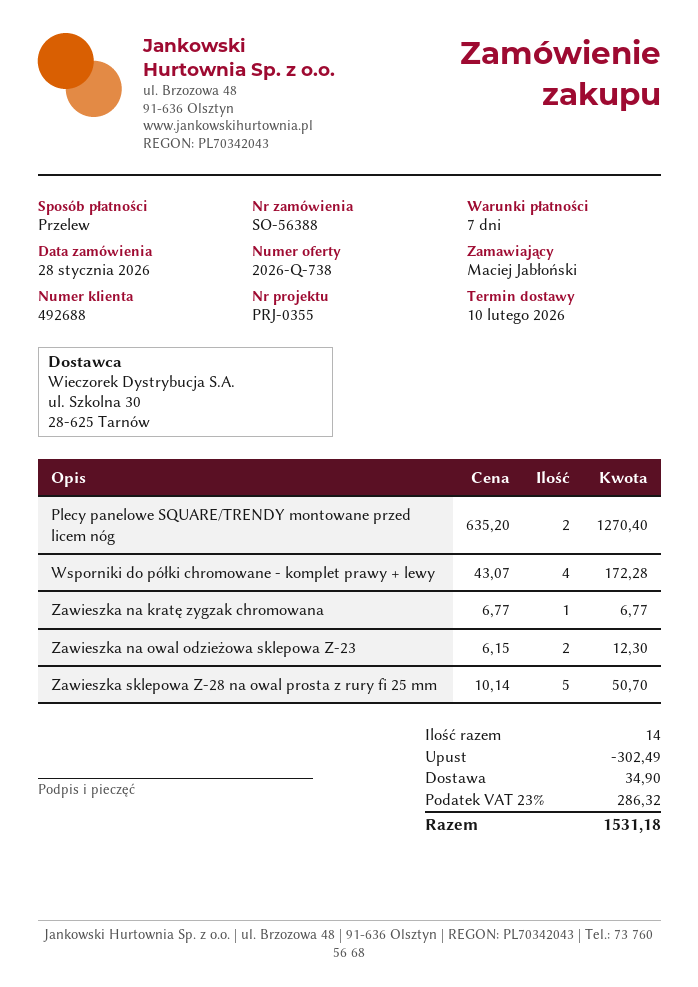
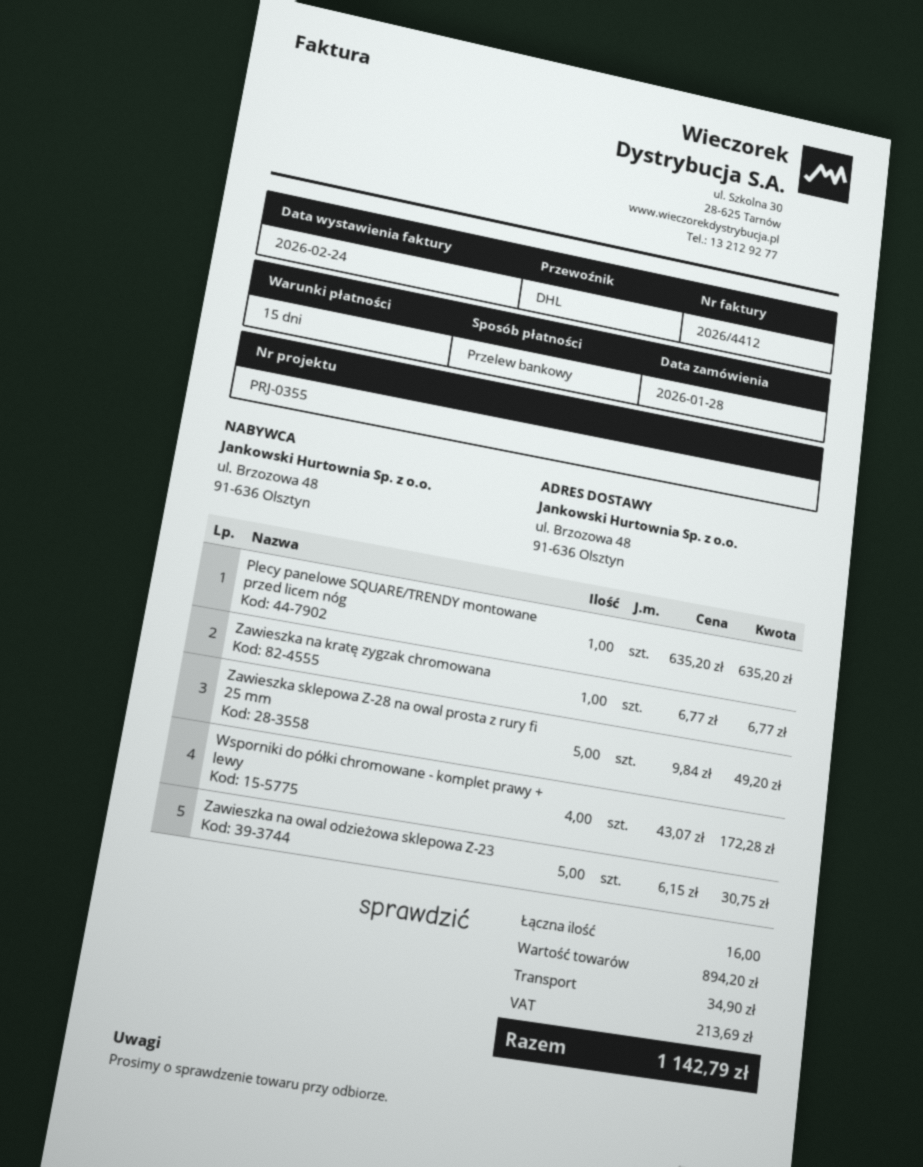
payment terms: 7 days -> 15 days
Plecy panelowe SQUARE/TRENDY montowane przed licem nóg: 2 x 635.20 = 1270.40 -> 1 x 635.20 = 635.20
Zawieszka na owal odzieżowa sklepowa Z-23: 2 x 6.15 = 12.30 -> 5 x 6.15 = 30.75
Zawieszka sklepowa Z-28 na owal prosta z rury fi 25 mm: 5 x 10.14 = 50.70 -> 5 x 9.84 = 49.20
total quantity: 14 -> 16
discount: 302.49 -> none
tax: 286.32 -> 213.69
total: 1531.18 -> 1142.79

